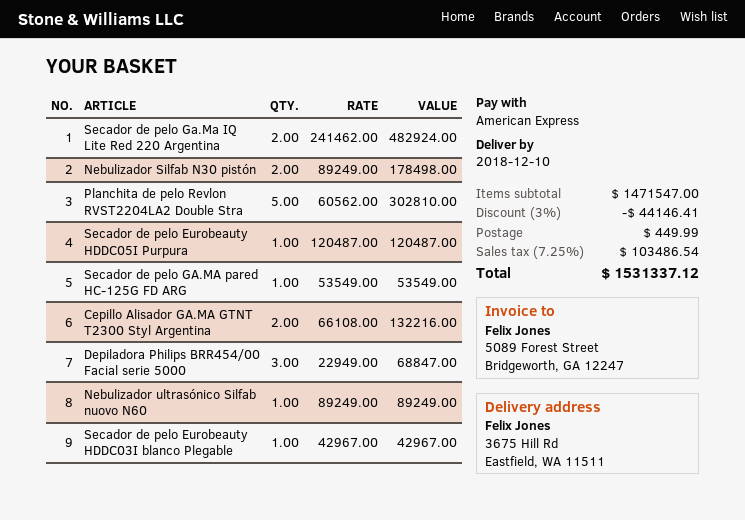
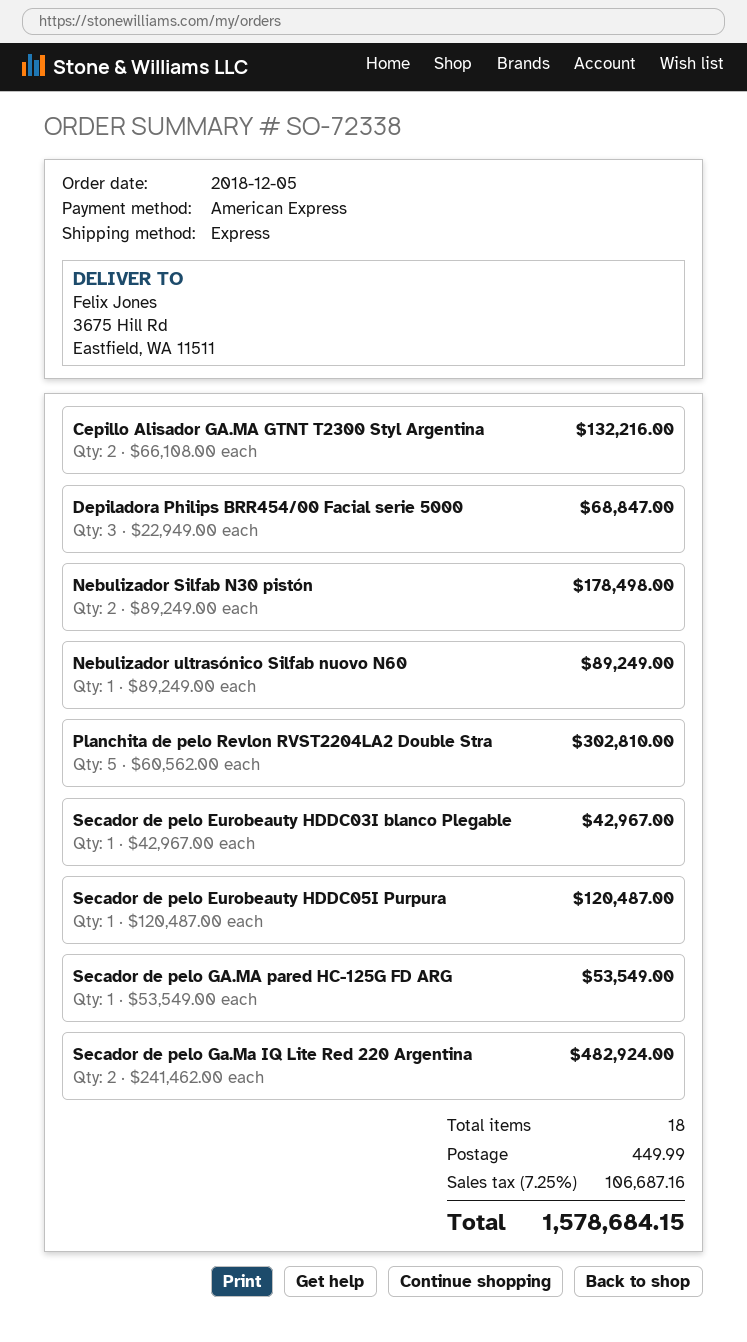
discount: 3% = 44146.41 -> none
tax: 7.25% = 103486.54 -> 7.25% = 106687.16
total: 1531337.12 -> 1578684.15

